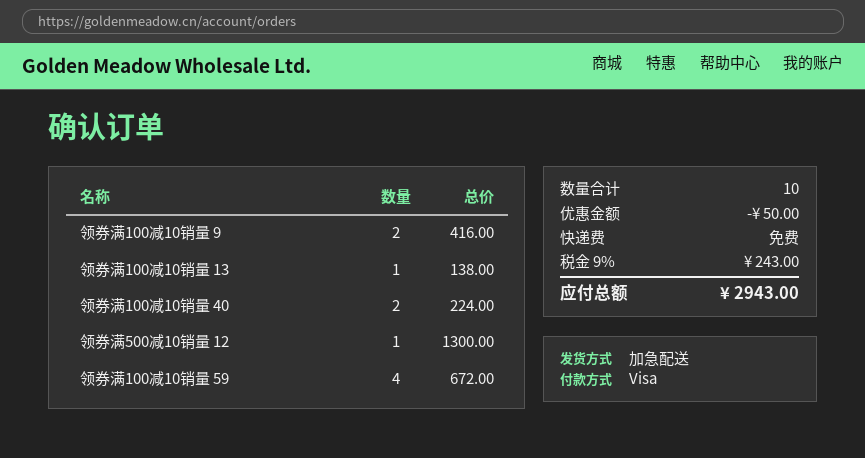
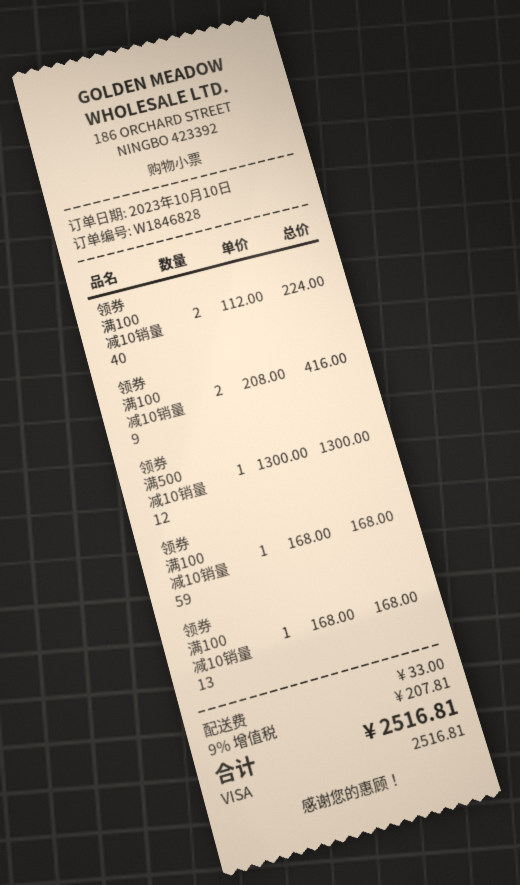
领券满100减10销量 13: 1 for 138.00 -> 1 for 168.00
领券满100减10销量 59: 4 for 672.00 -> 1 for 168.00
discount: 50.00 -> none
shipping: 0.00 -> 33.00
tax: 9% = 243.00 -> 9% = 207.81
total: 2943.00 -> 2516.81

